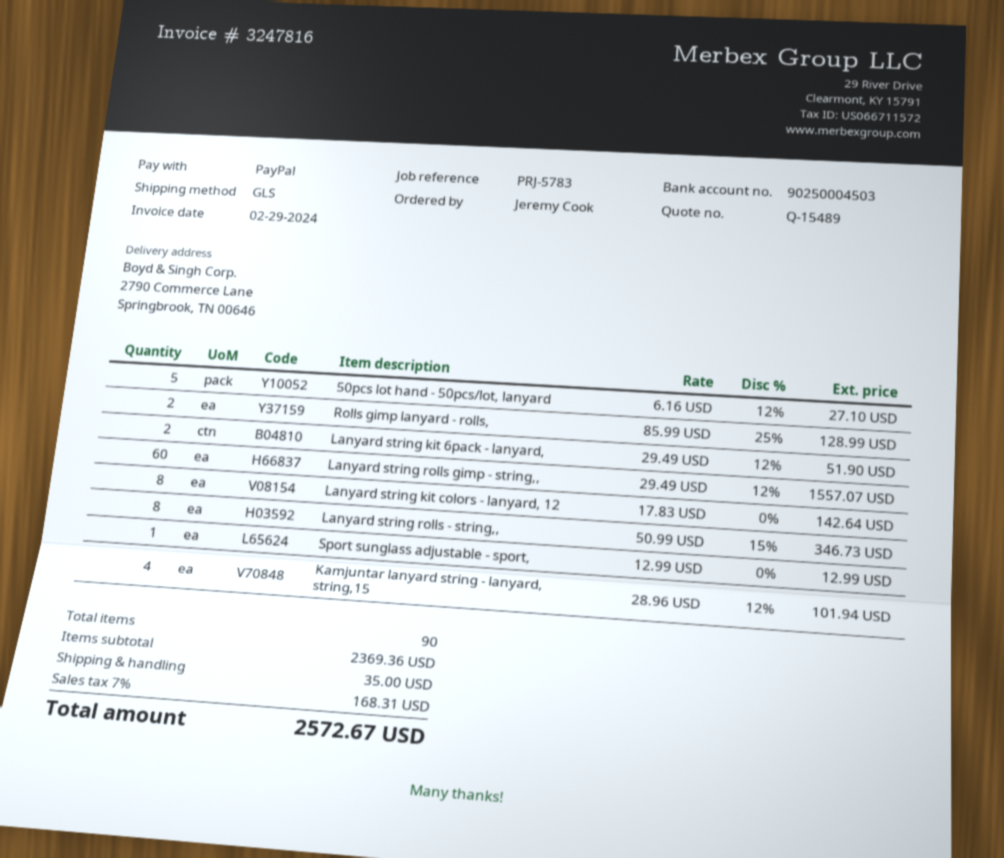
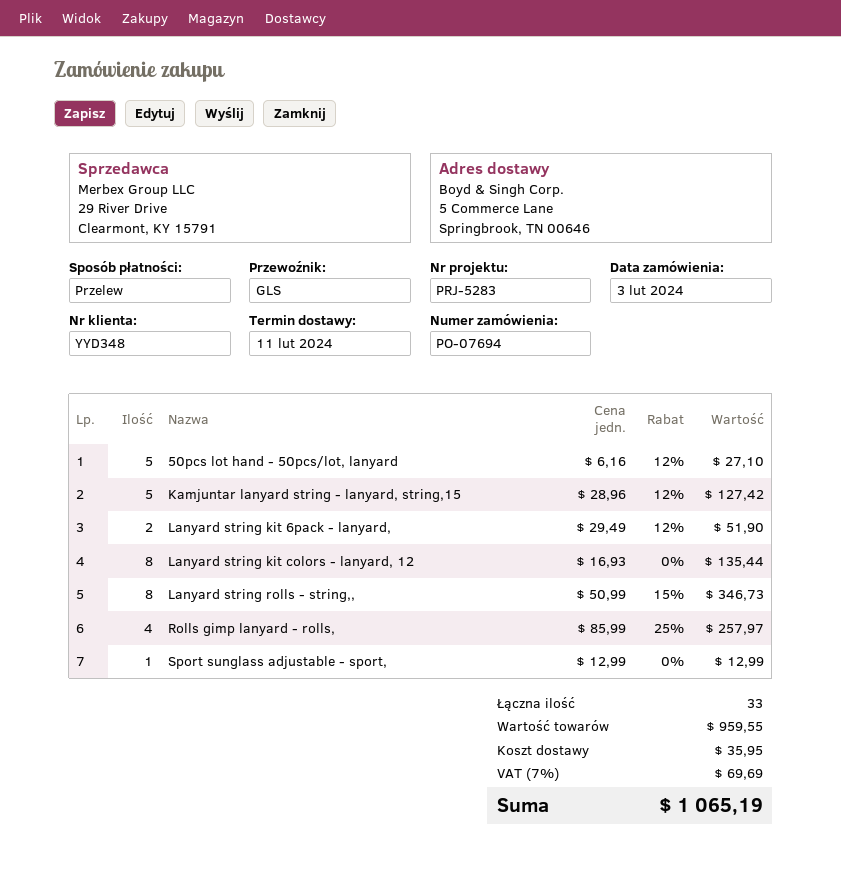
reference: PRJ-5783 -> PRJ-5283
payment method: PayPal -> bank transfer
ship to: 2790 Commerce Lane, Springbrook, TN 00646 -> 5 Commerce Lane, Springbrook, TN 00646
Rolls gimp lanyard - rolls,: 2 x 85.99 - 25% = 128.99 -> 4 x 85.99 - 25% = 257.97
Lanyard string rolls gimp - string,,: 60 x 29.49 - 12% = 1557.07 -> none
Lanyard string kit colors - lanyard, 12: 8 x 17.83 = 142.64 -> 8 x 16.93 = 135.44
Kamjuntar lanyard string - lanyard, string,15: 4 x 28.96 - 12% = 101.94 -> 5 x 28.96 - 12% = 127.42
total quantity: 90 -> 33
subtotal: 2369.36 -> 959.55
shipping: 35.00 -> 35.95
tax: 7% = 168.31 -> 7% = 69.69
total: 2572.67 -> 1065.19

